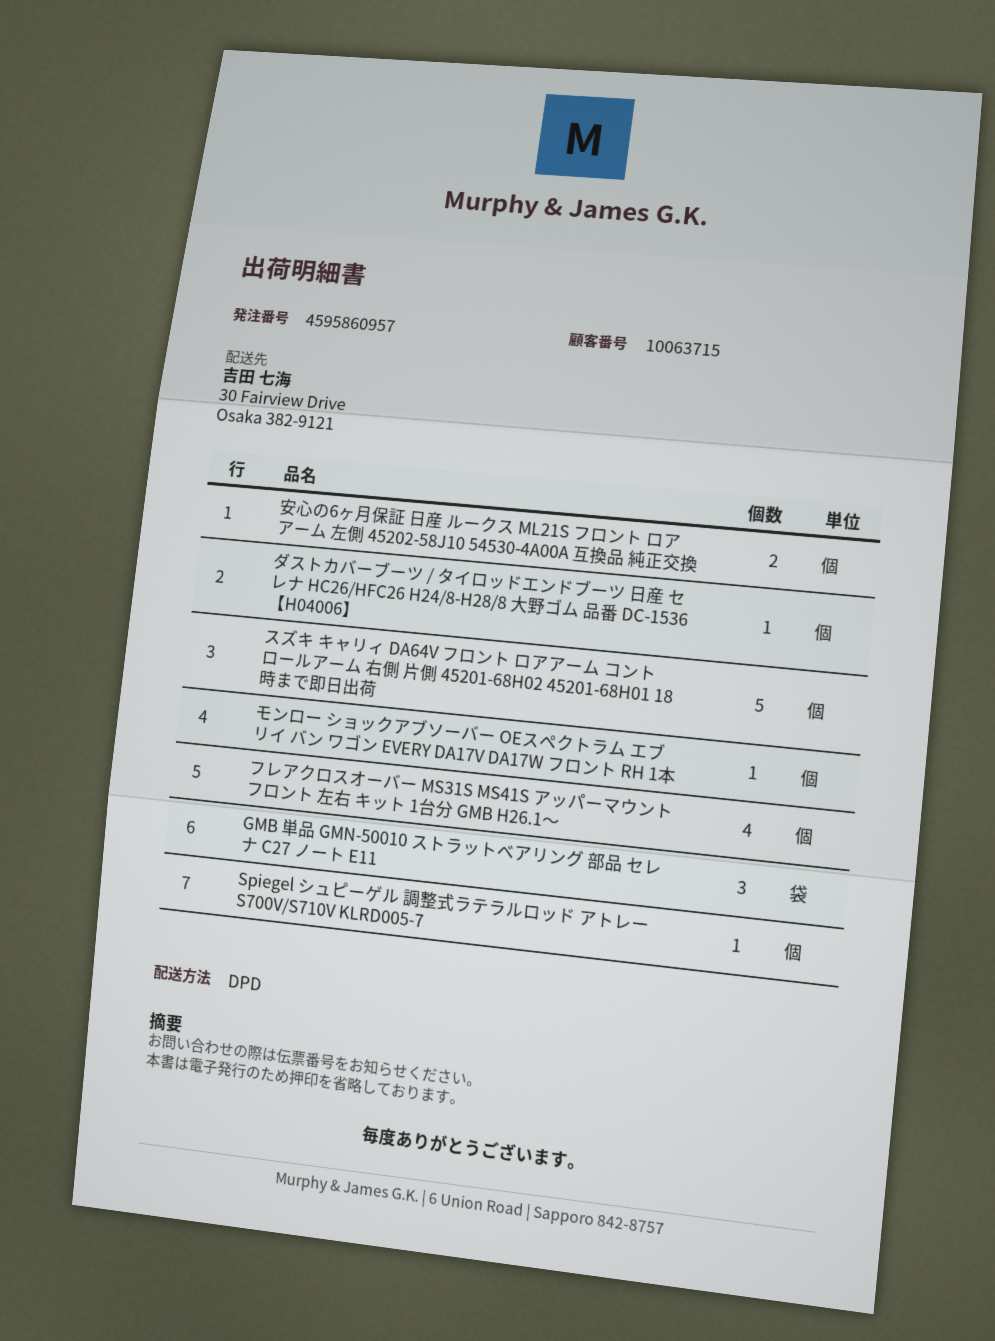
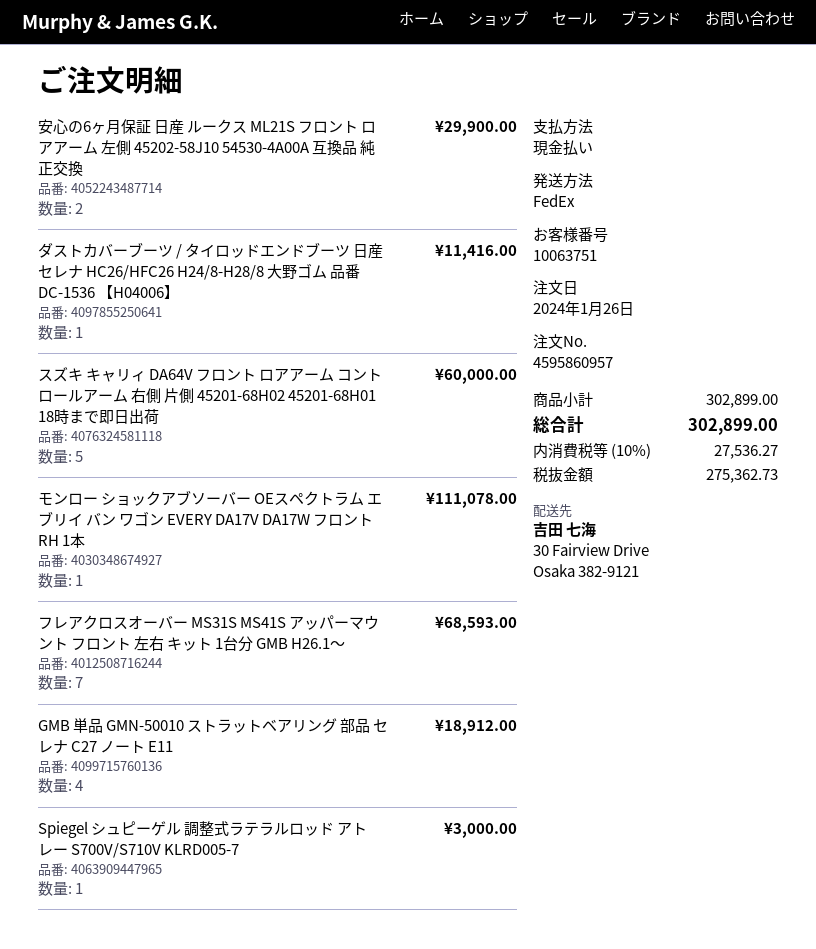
customer number: 10063715 -> 10063751
shipping method: DPD -> FedEx
フレアクロスオーバー MS31S MS41S アッパーマウント フロント 左右 キット 1台分 GMB H26.1〜: 4 -> 7
GMB 単品 GMN-50010 ストラットベアリング 部品 セレナ C27 ノート E11: 3 -> 4

